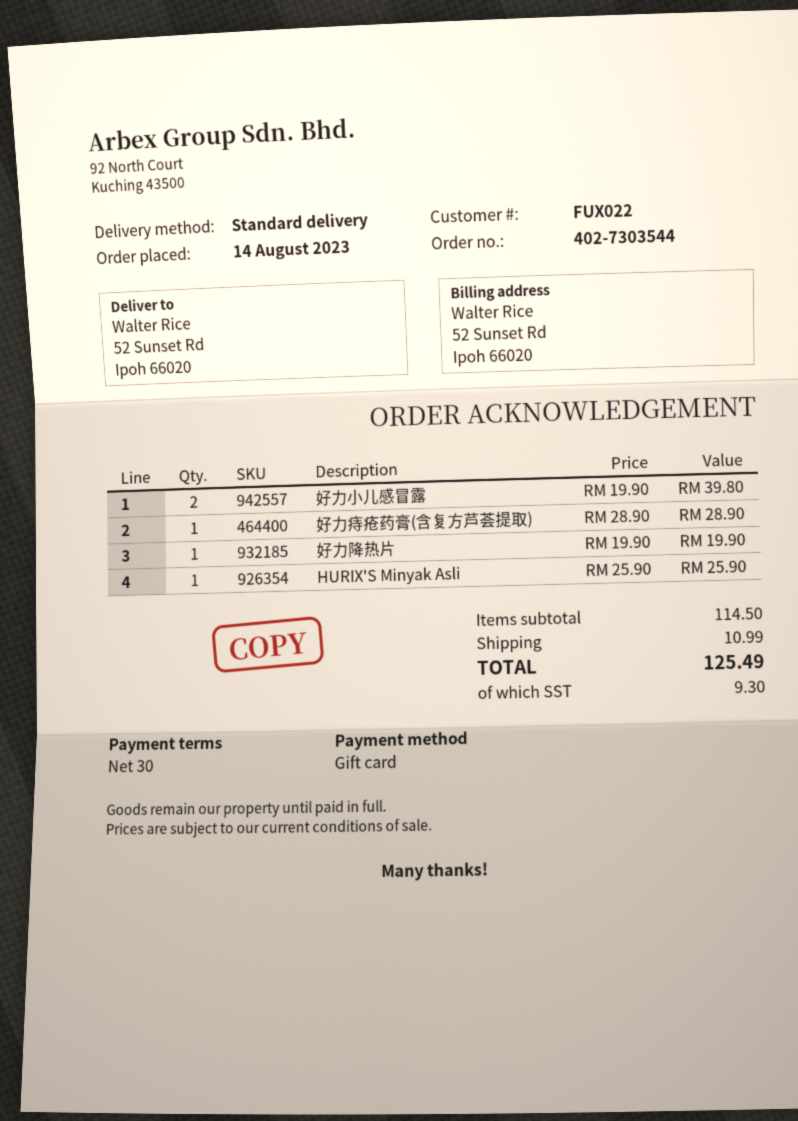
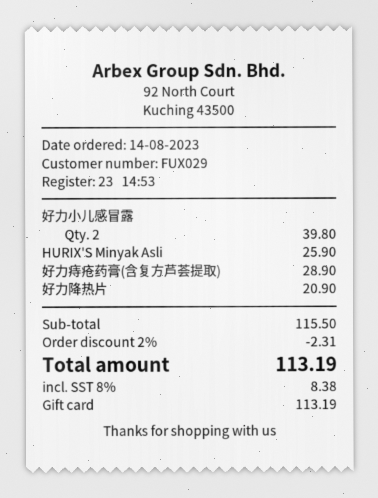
customer number: FUX022 -> FUX029
好力降热片: 1 for 19.90 -> 1 for 20.90
subtotal: 114.50 -> 115.50
discount: none -> 2% = 2.31
shipping: 10.99 -> none
tax: 9.30 -> 8.38
total: 125.49 -> 113.19

